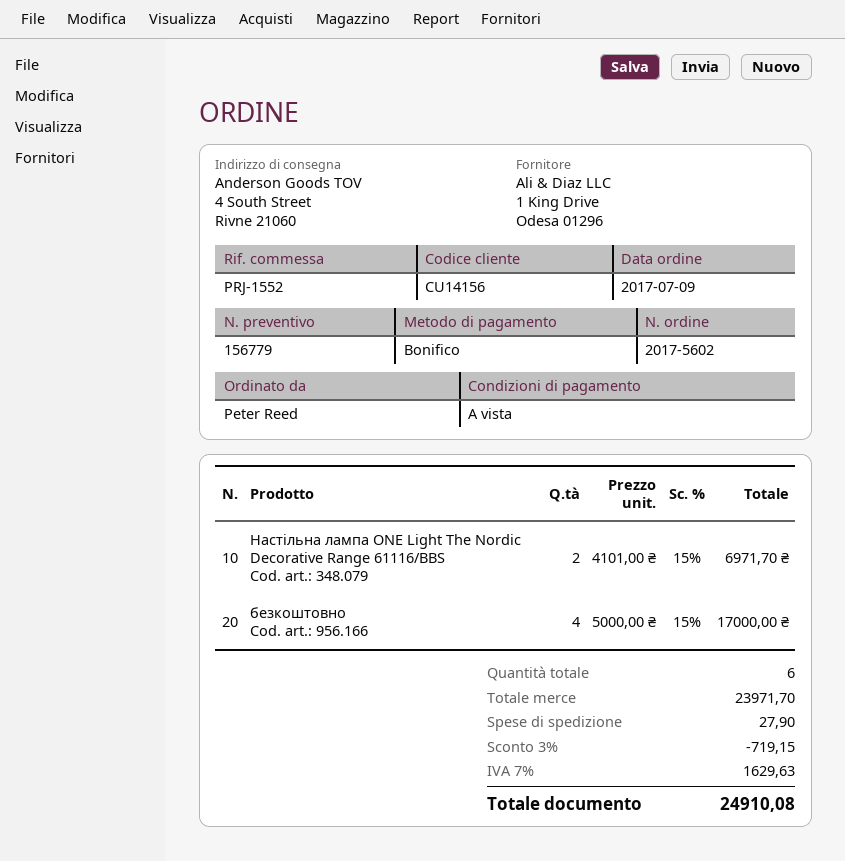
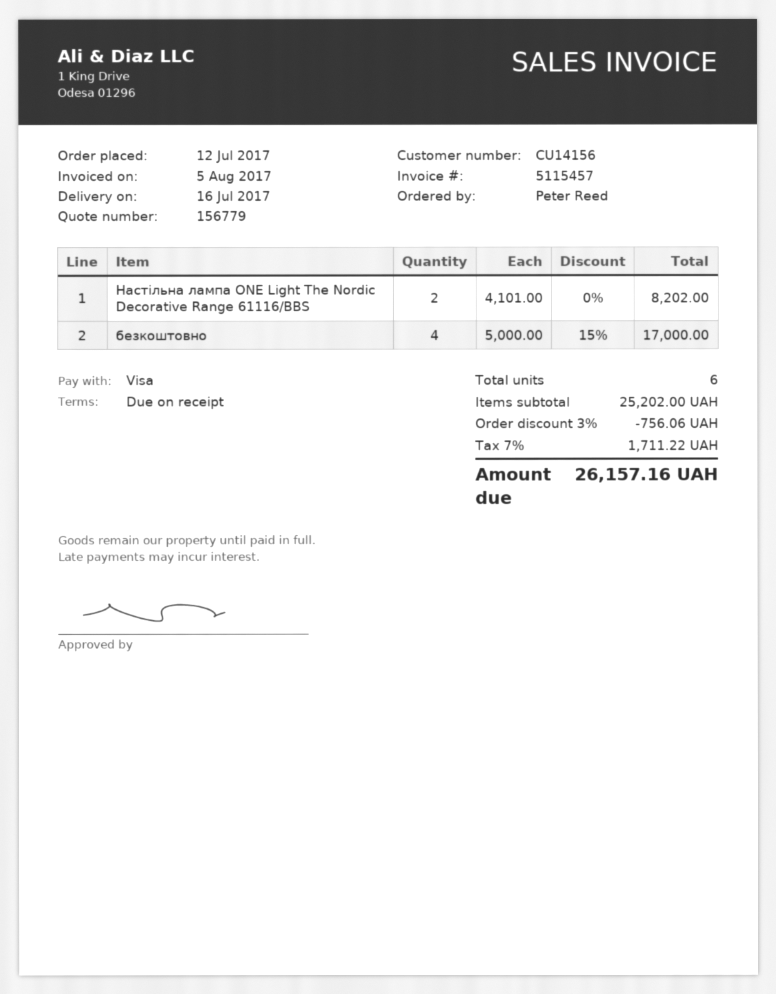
order date: 2017-07-09 -> 2017-07-12
payment method: bank transfer -> Visa
Настільна лампа ONE Light The Nordic Decorative Range 61116/BBS: 2 x 4101.00 - 15% = 6971.70 -> 2 x 4101.00 = 8202.00
subtotal: 23971.70 -> 25202.00
discount: 3% = 719.15 -> 3% = 756.06
shipping: 27.90 -> none
tax: 7% = 1629.63 -> 7% = 1711.22
total: 24910.08 -> 26157.16

